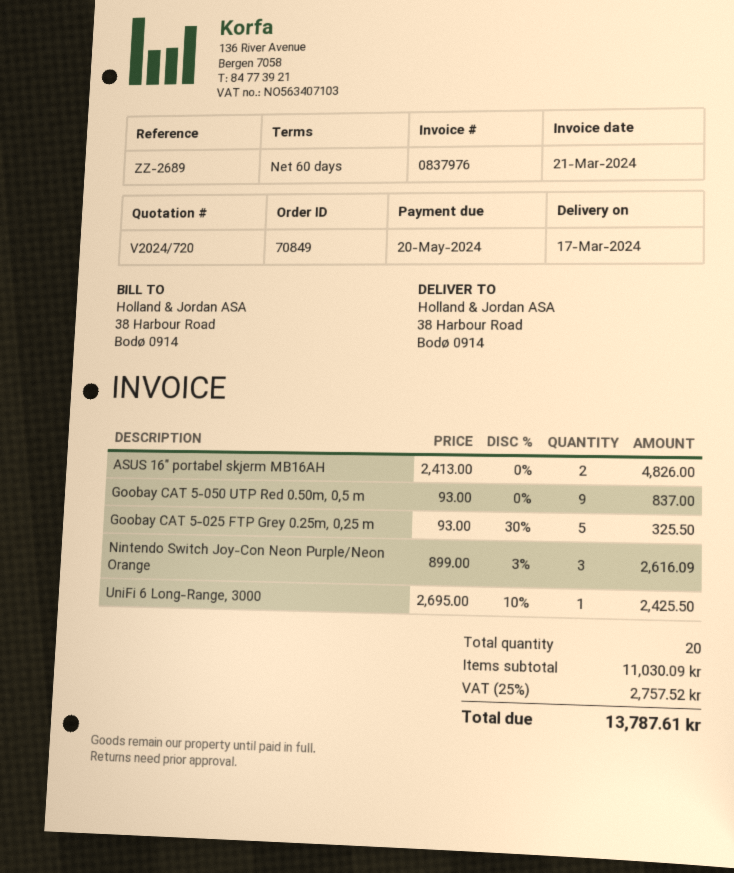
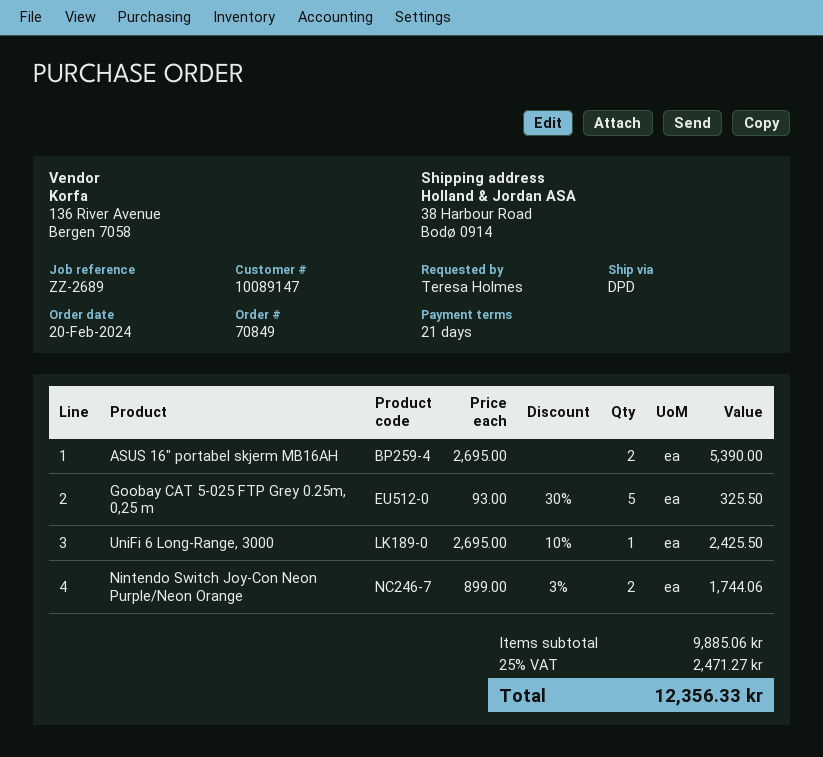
payment terms: 60 days -> 21 days
ASUS 16" portabel skjerm MB16AH: 2 x 2413.00 = 4826.00 -> 2 x 2695.00 = 5390.00
Goobay CAT 5-050 UTP Red 0.50m, 0,5 m: 9 x 93.00 = 837.00 -> none
Nintendo Switch Joy-Con Neon Purple/Neon Orange: 3 x 899.00 - 3% = 2616.09 -> 2 x 899.00 - 3% = 1744.06
subtotal: 11030.09 -> 9885.06
tax: 25% = 2757.52 -> 25% = 2471.27
total: 13787.61 -> 12356.33

